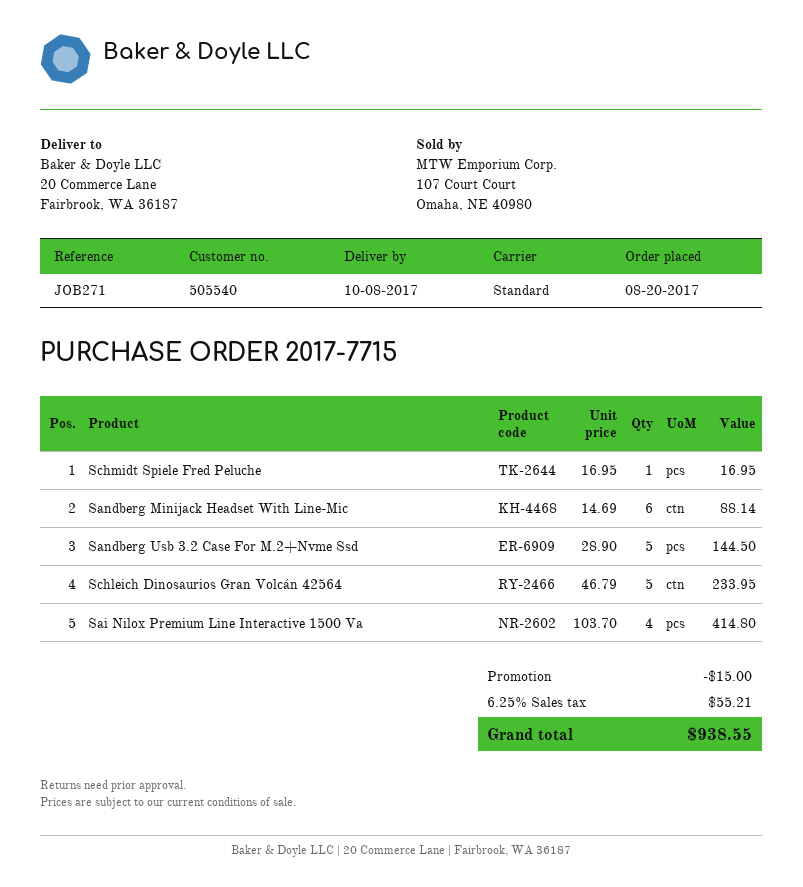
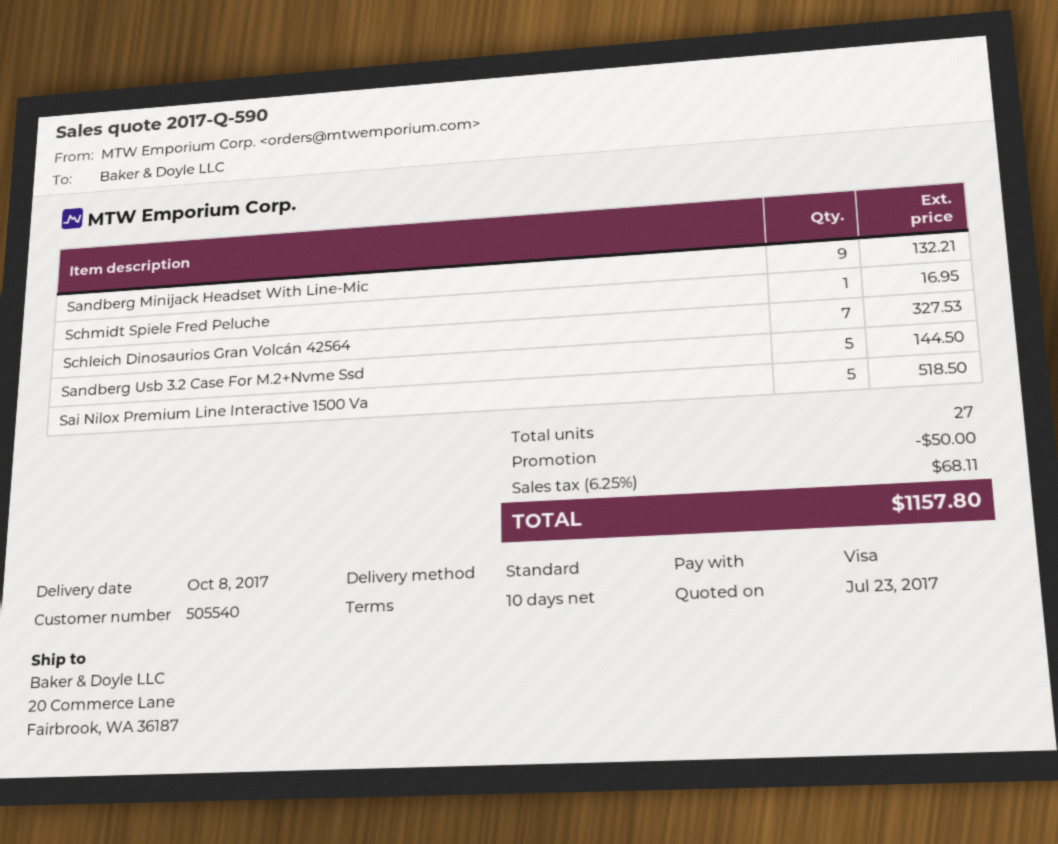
Sandberg Minijack Headset With Line-Mic: 6 for 88.14 -> 9 for 132.21
Schleich Dinosaurios Gran Volcán 42564: 5 for 233.95 -> 7 for 327.53
Sai Nilox Premium Line Interactive 1500 Va: 4 for 414.80 -> 5 for 518.50
discount: 15.00 -> 50.00
tax: 6.25% = 55.21 -> 6.25% = 68.11
total: 938.55 -> 1157.80

